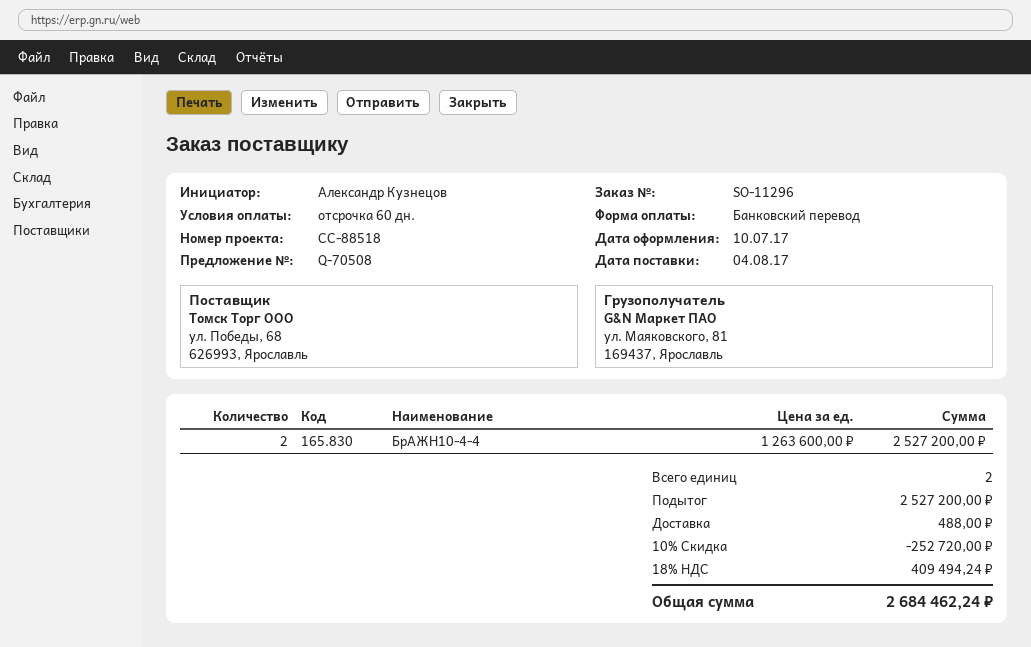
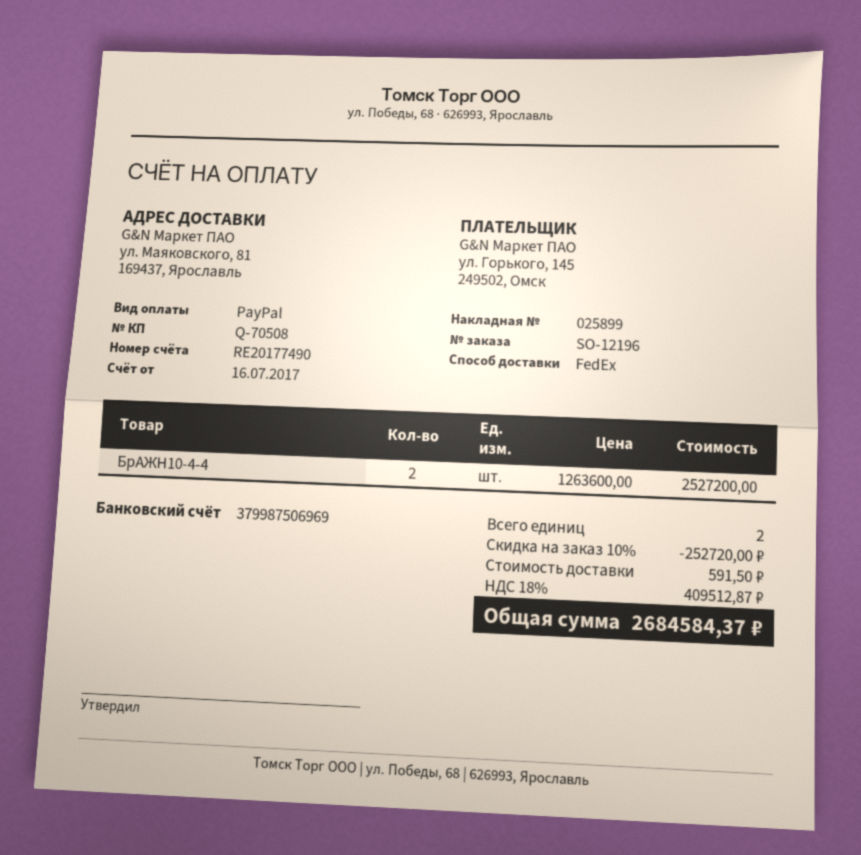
order number: SO-11296 -> SO-12196
payment method: bank transfer -> PayPal
shipping: 488.00 -> 591.50
tax: 18% = 409494.24 -> 18% = 409512.87
total: 2684462.24 -> 2684584.37

